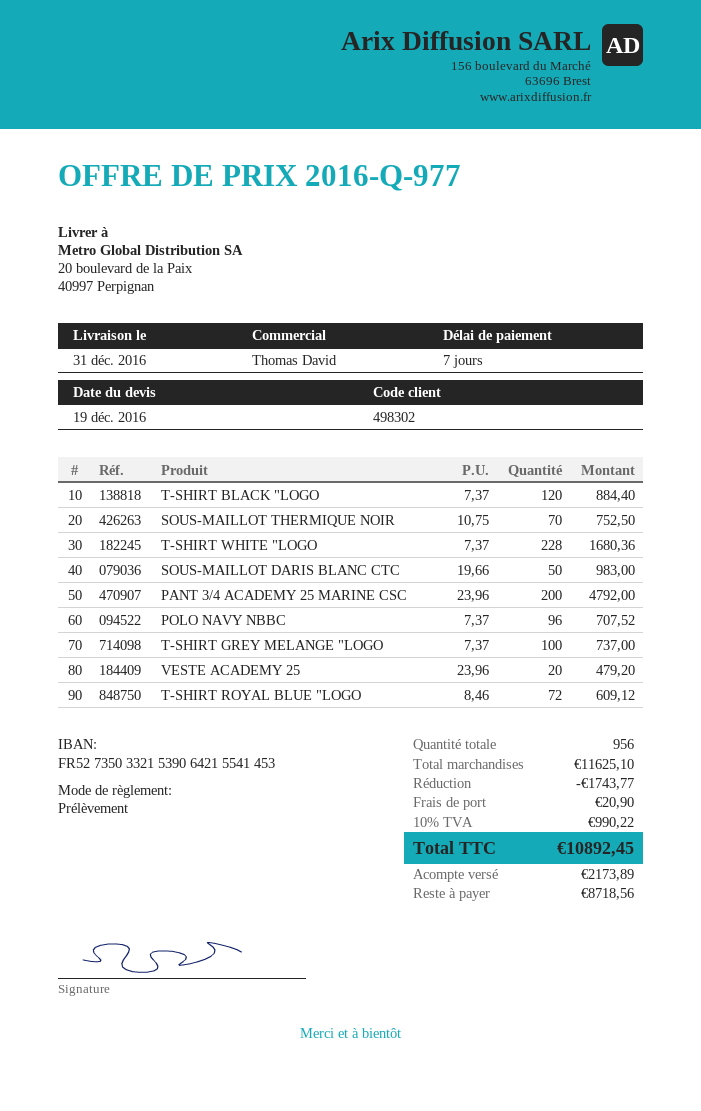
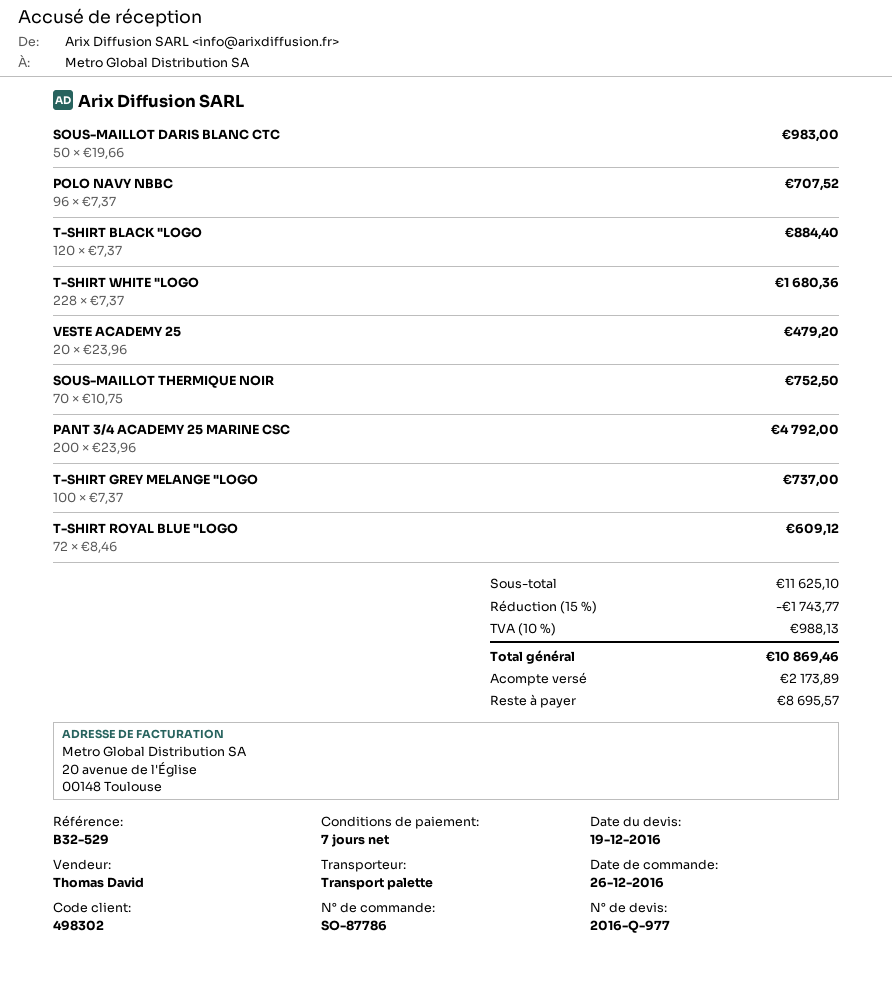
shipping: 20.90 -> none
tax: 10% = 990.22 -> 10% = 988.13
total: 10892.45 -> 10869.46
balance: 8718.56 -> 8695.57

